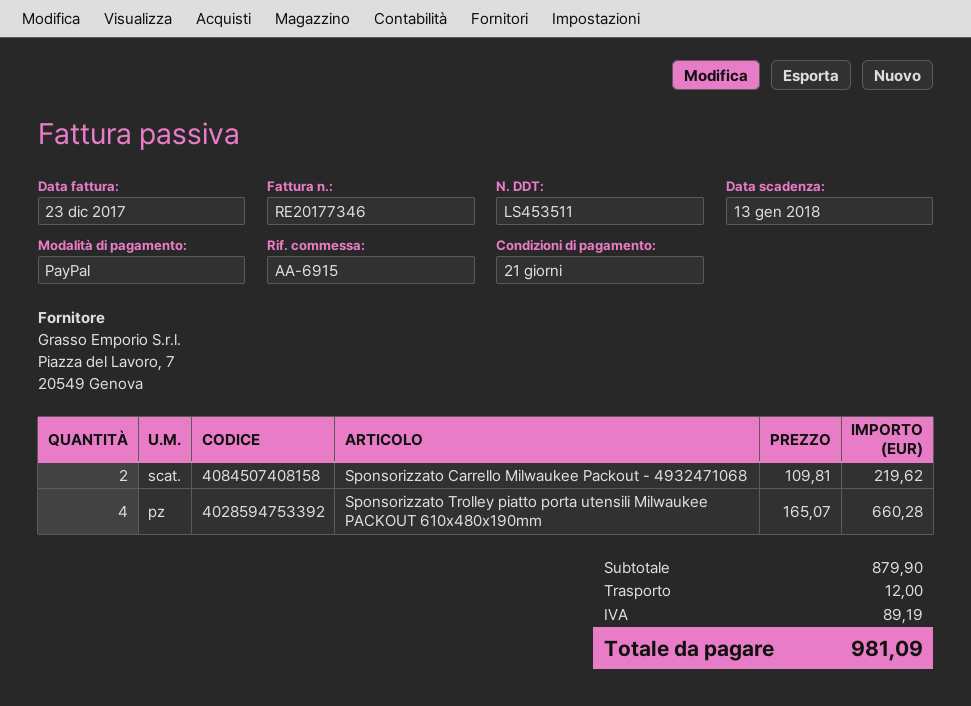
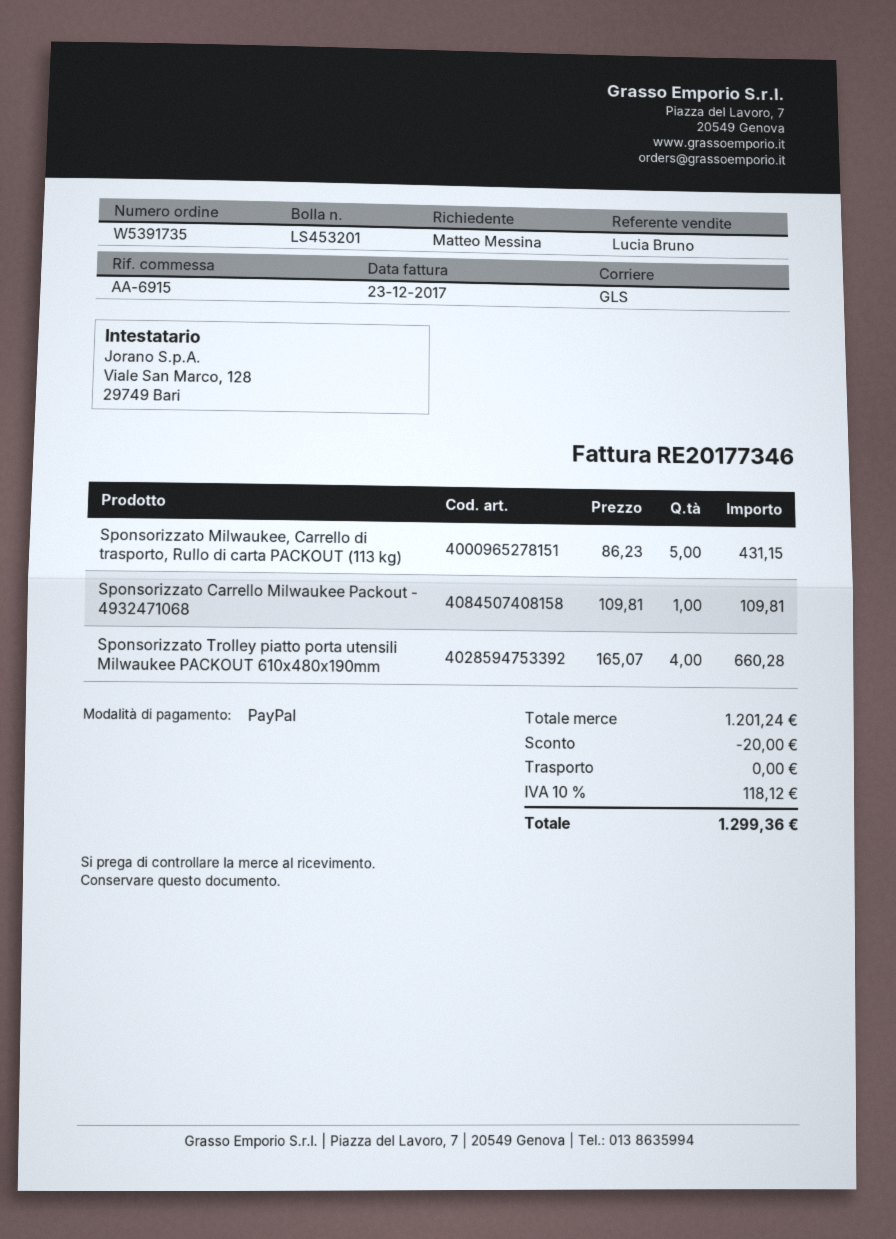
delivery note number: LS453511 -> LS453201
Sponsorizzato Carrello Milwaukee Packout - 4932471068: 2 x 109.81 = 219.62 -> 1 x 109.81 = 109.81
Sponsorizzato Milwaukee, Carrello di trasporto, Rullo di carta PACKOUT (113 kg): none -> 5 x 86.23 = 431.15
subtotal: 879.90 -> 1201.24
discount: none -> 20.00
shipping: 12.00 -> 0.00
tax: 89.19 -> 118.12
total: 981.09 -> 1299.36

